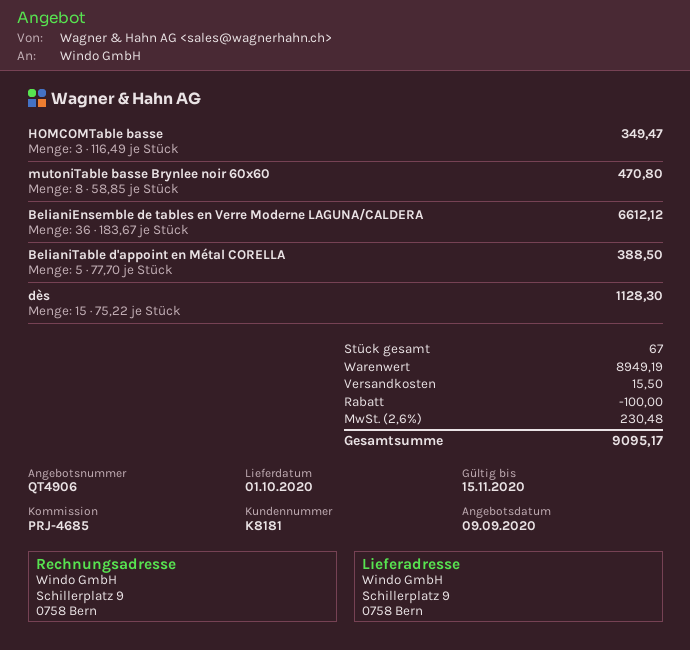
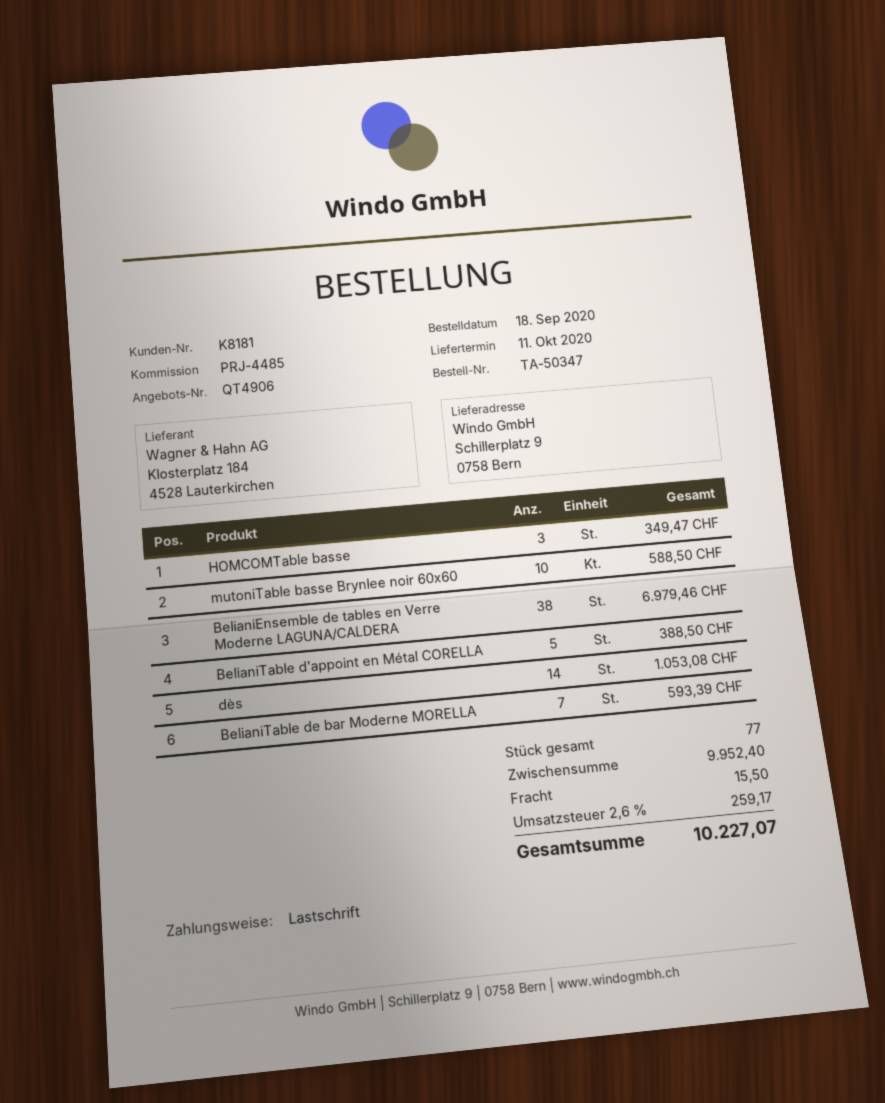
delivery date: 2020-10-01 -> 2020-10-11
reference: PRJ-4685 -> PRJ-4485
mutoniTable basse Brynlee noir 60x60: 8 for 470.80 -> 10 for 588.50
BelianiEnsemble de tables en Verre Moderne LAGUNA/CALDERA: 36 for 6612.12 -> 38 for 6979.46
dès: 15 for 1128.30 -> 14 for 1053.08
BelianiTable de bar Moderne MORELLA: none -> 7 for 593.39
total quantity: 67 -> 77
subtotal: 8949.19 -> 9952.40
discount: 100.00 -> none
tax: 2.6% = 230.48 -> 2.6% = 259.17
total: 9095.17 -> 10227.07

